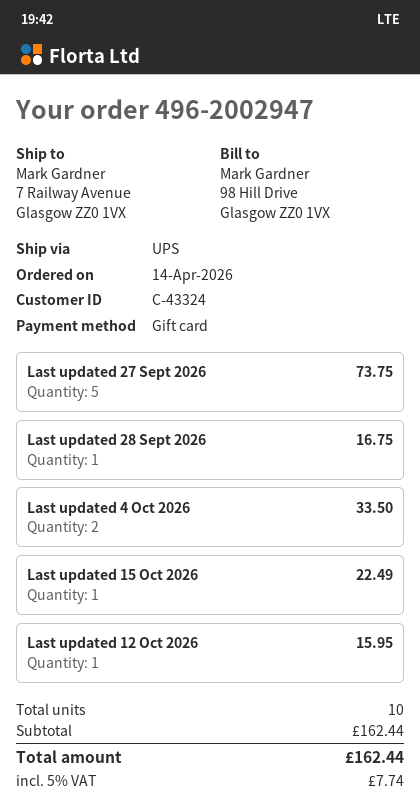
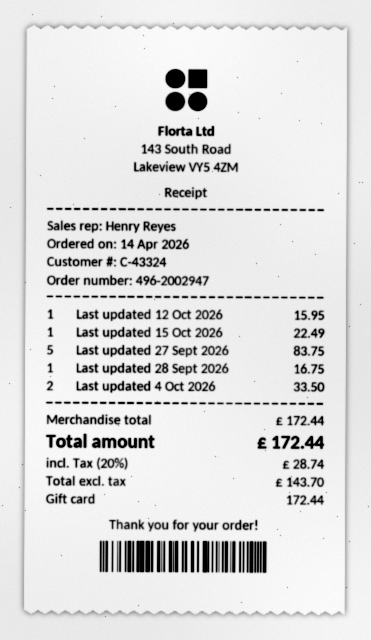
Last updated 27 Sept 2026: 5 for 73.75 -> 5 for 83.75
subtotal: 162.44 -> 172.44
tax: 5% = 7.74 -> 20% = 28.74
total: 162.44 -> 172.44

